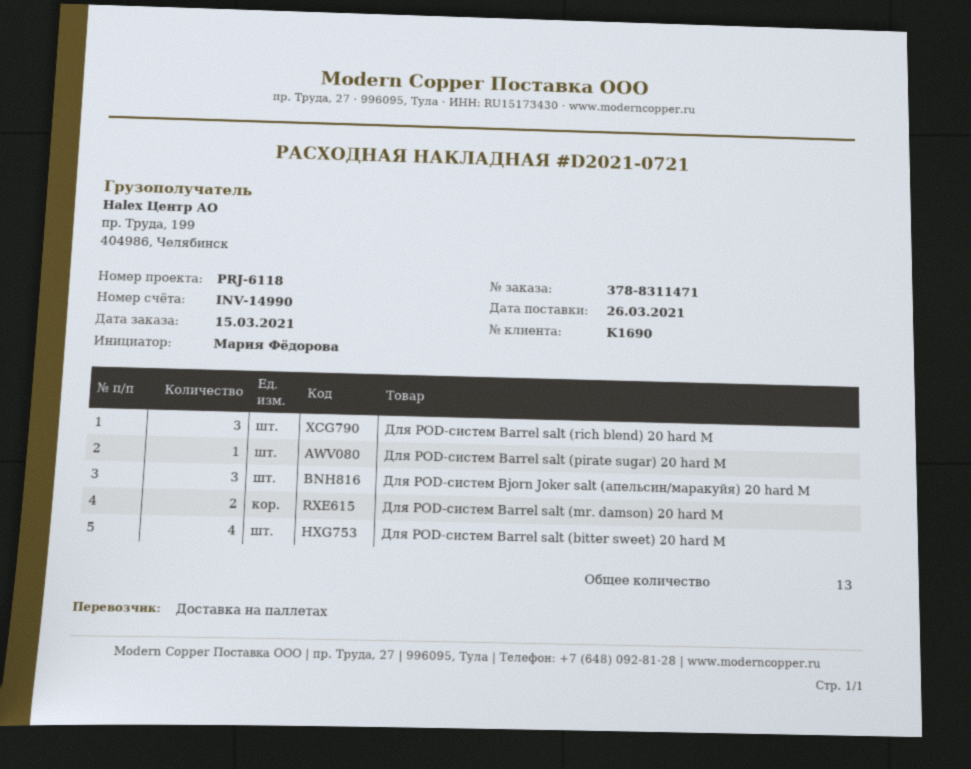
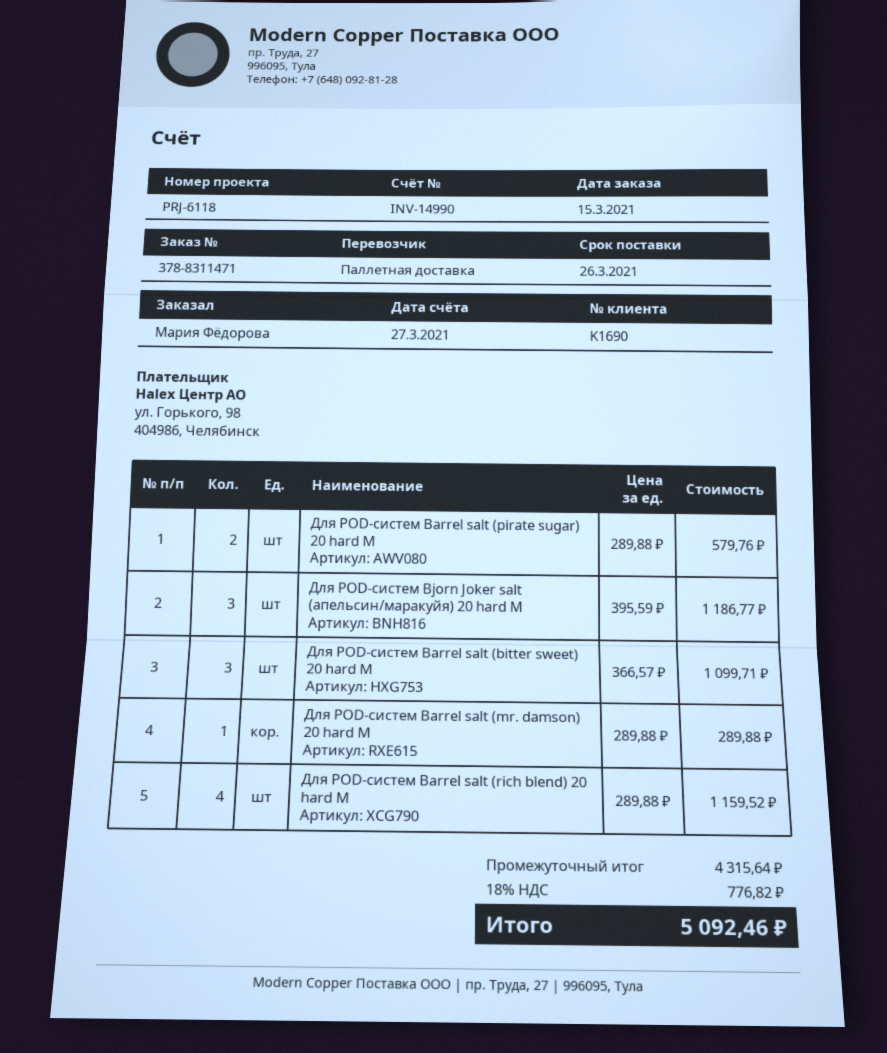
Для POD-систем Barrel salt (rich blend) 20 hard M: 3 -> 4
Для POD-систем Barrel salt (pirate sugar) 20 hard M: 1 -> 2
Для POD-систем Barrel salt (mr. damson) 20 hard M: 2 -> 1
Для POD-систем Barrel salt (bitter sweet) 20 hard M: 4 -> 3

